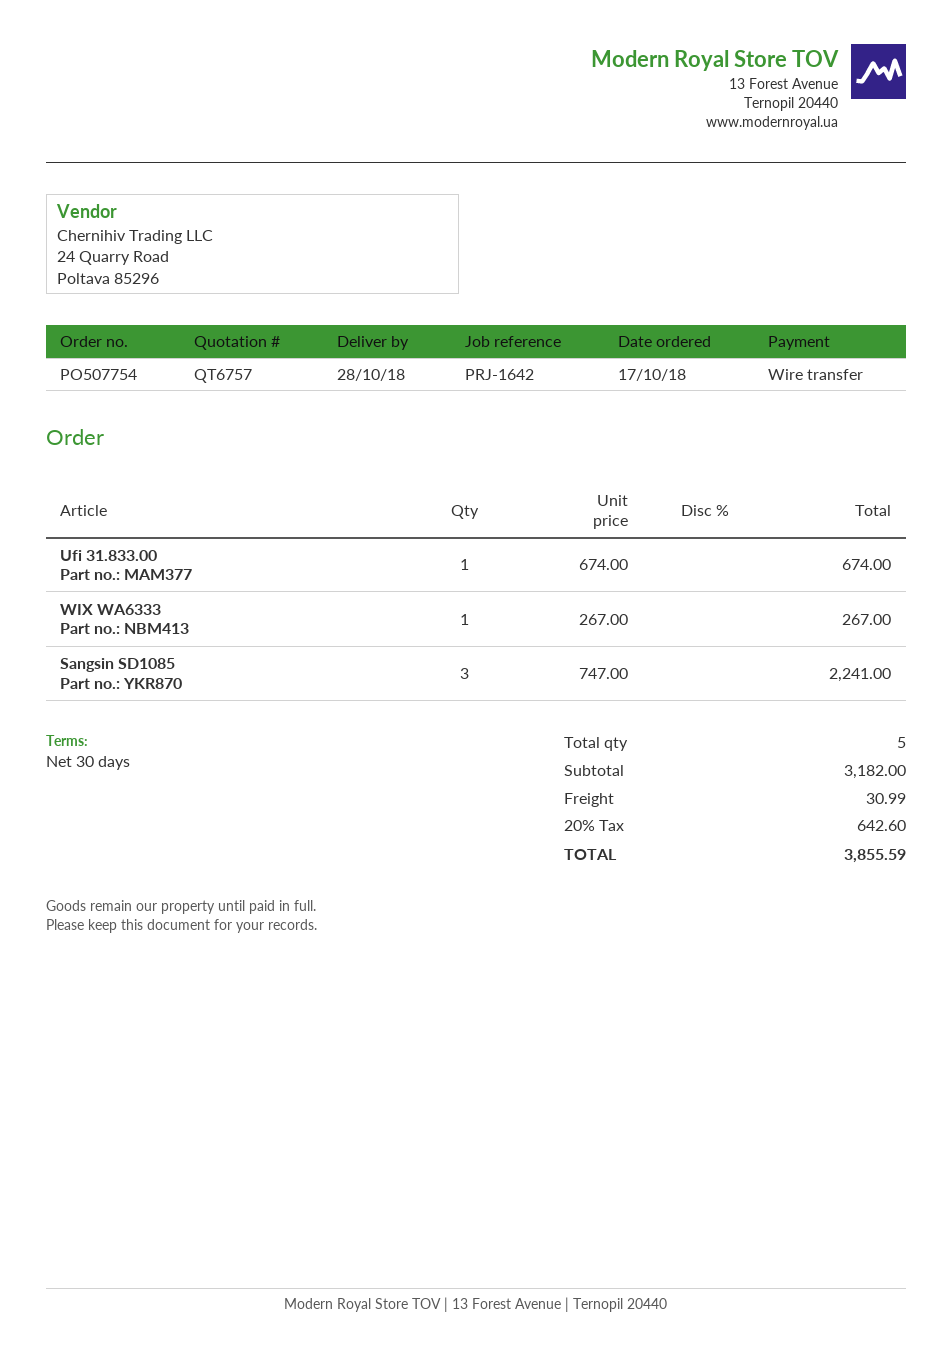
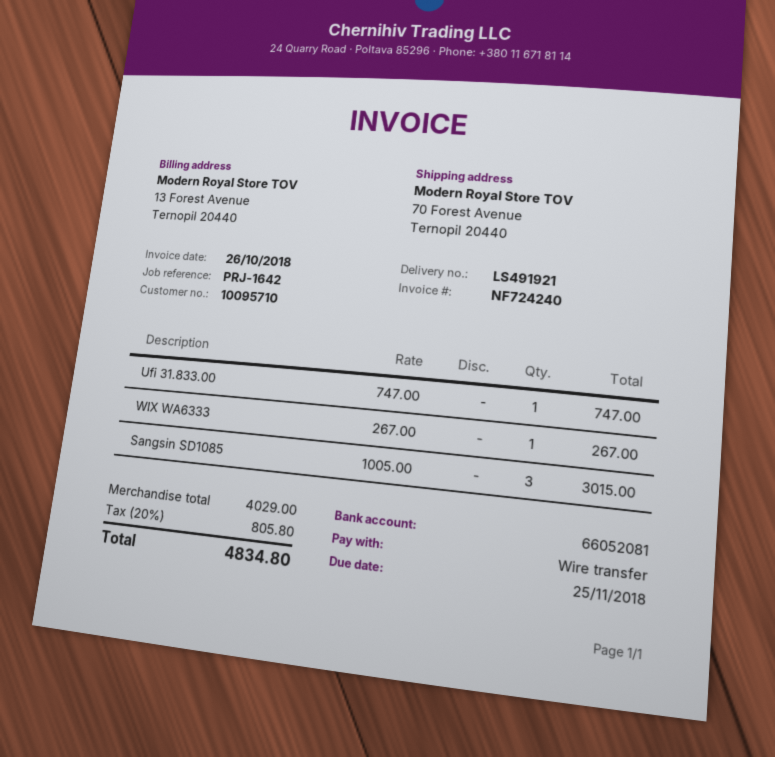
Ufi 31.833.00: 1 x 674.00 = 674.00 -> 1 x 747.00 = 747.00
Sangsin SD1085: 3 x 747.00 = 2241.00 -> 3 x 1005.00 = 3015.00
subtotal: 3182.00 -> 4029.00
shipping: 30.99 -> none
tax: 20% = 642.60 -> 20% = 805.80
total: 3855.59 -> 4834.80

